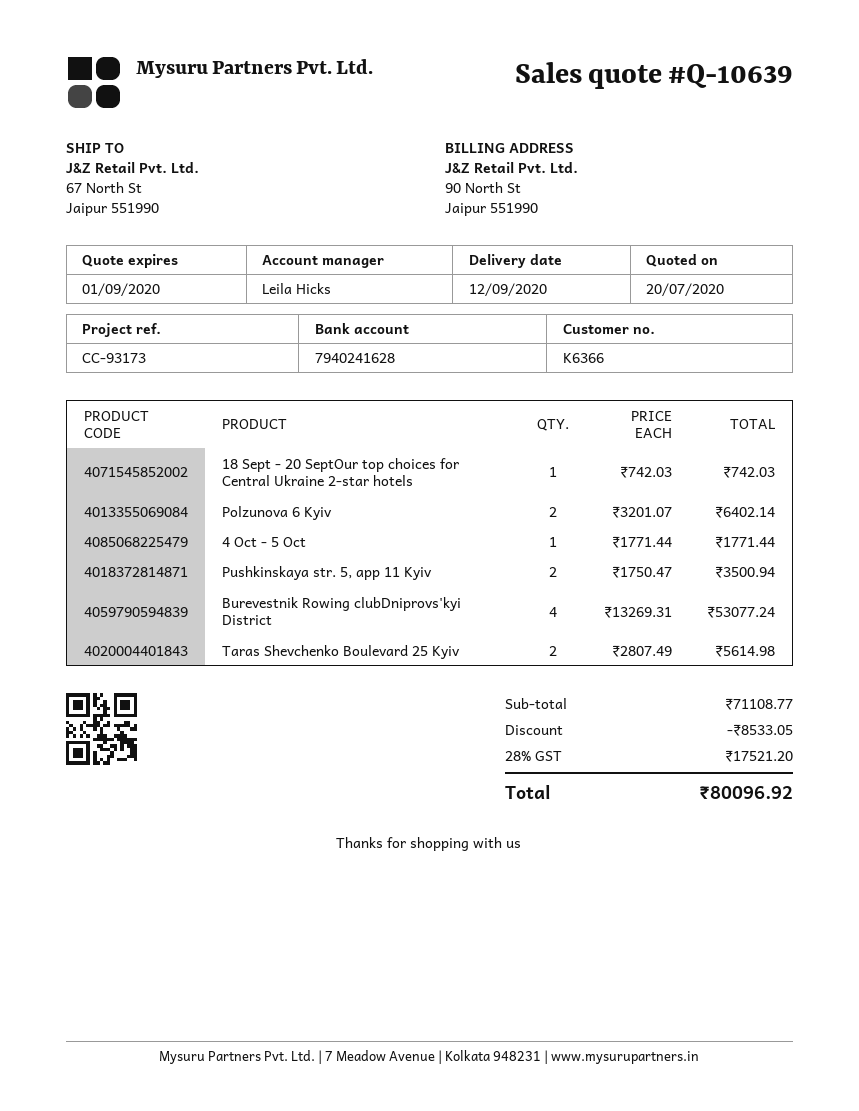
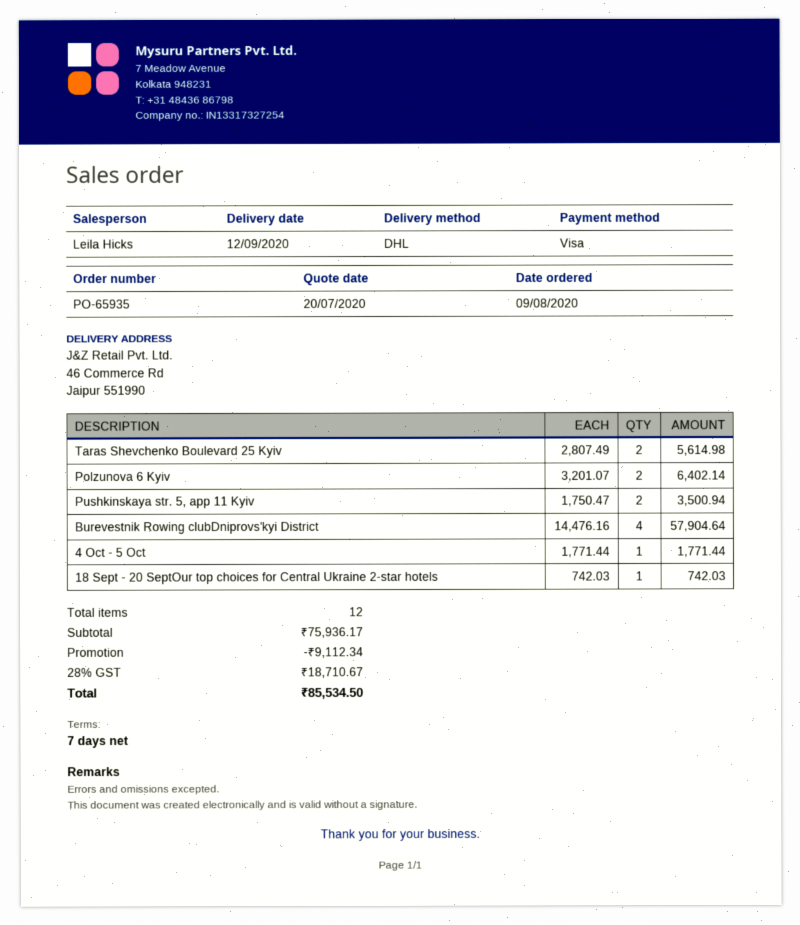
ship to: 67 North St, Jaipur 551990 -> 46 Commerce Rd, Jaipur 551990
Burevestnik Rowing clubDniprovs'kyi District: 4 x 13269.31 = 53077.24 -> 4 x 14476.16 = 57904.64
subtotal: 71108.77 -> 75936.17
discount: 8533.05 -> 9112.34
tax: 28% = 17521.20 -> 28% = 18710.67
total: 80096.92 -> 85534.50

